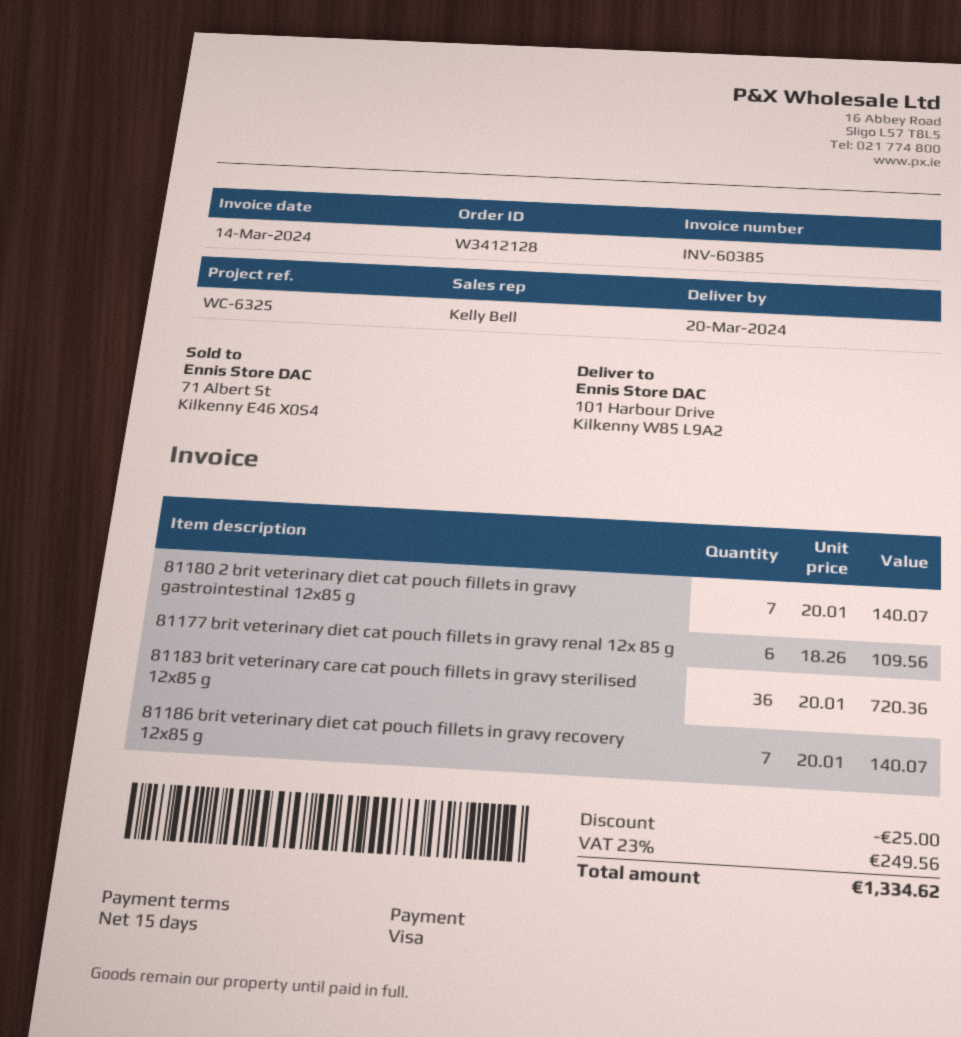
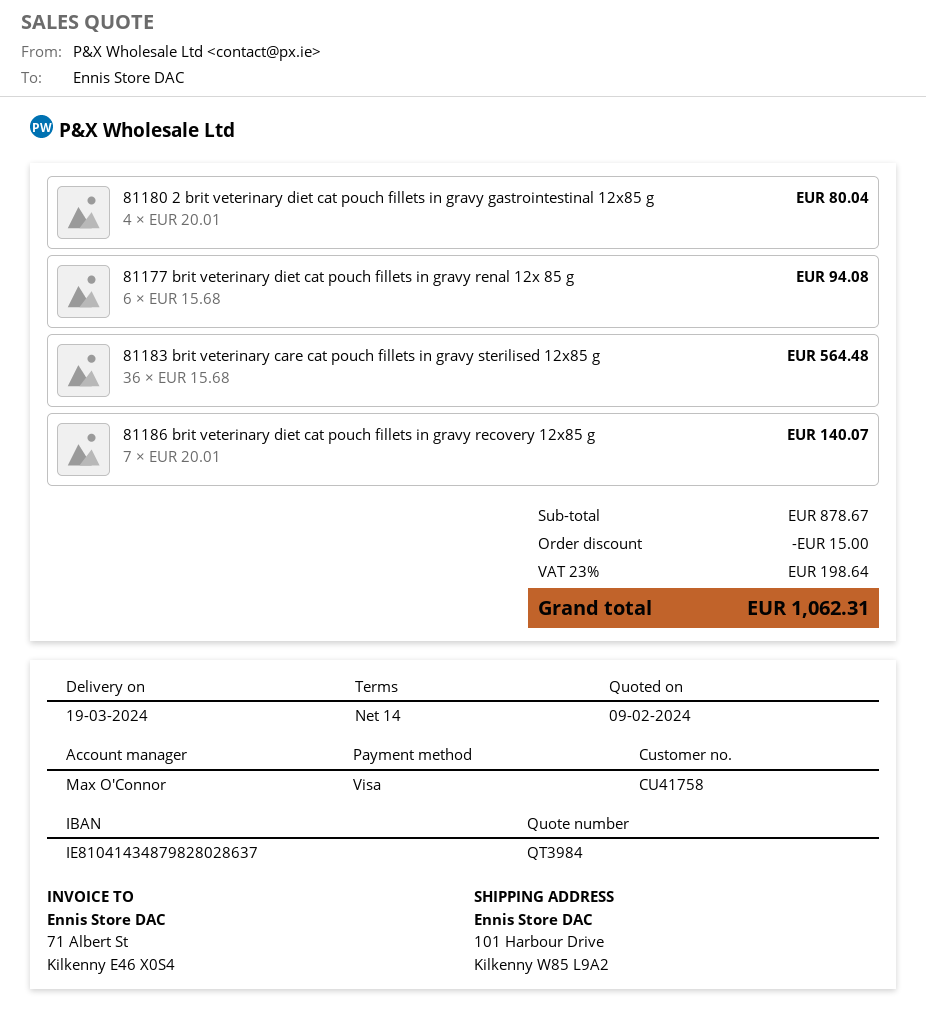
delivery date: 2024-03-20 -> 2024-03-19
payment terms: 15 days -> 14 days
sales rep: Kelly Bell -> Max O'Connor
81180 2 brit veterinary diet cat pouch fillets in gravy gastrointestinal 12x85 g: 7 x 20.01 = 140.07 -> 4 x 20.01 = 80.04
81177 brit veterinary diet cat pouch fillets in gravy renal 12x 85 g: 6 x 18.26 = 109.56 -> 6 x 15.68 = 94.08
81183 brit veterinary care cat pouch fillets in gravy sterilised 12x85 g: 36 x 20.01 = 720.36 -> 36 x 15.68 = 564.48
discount: 25.00 -> 15.00
tax: 23% = 249.56 -> 23% = 198.64
total: 1334.62 -> 1062.31

